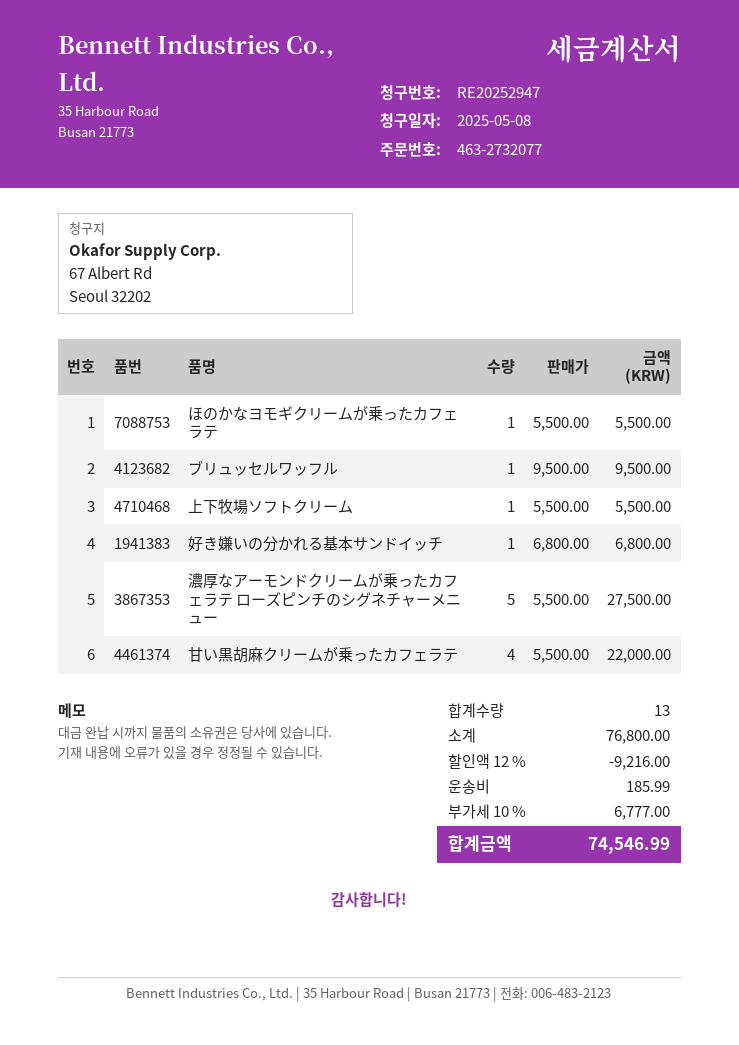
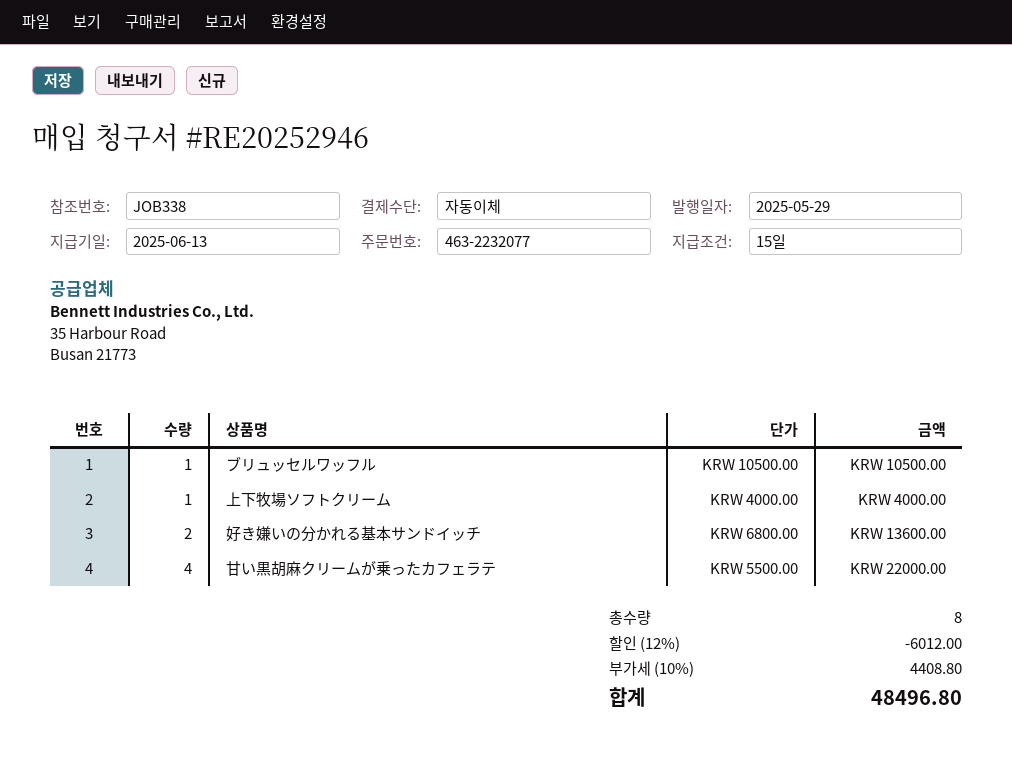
order number: 463-2732077 -> 463-2232077
invoice number: RE20252947 -> RE20252946
invoice date: 2025-05-08 -> 2025-05-29
ほのかなヨモギクリームが乗ったカフェラテ: 1 x 5500.00 = 5500.00 -> none
ブリュッセルワッフル: 1 x 9500.00 = 9500.00 -> 1 x 10500.00 = 10500.00
上下牧場ソフトクリーム: 1 x 5500.00 = 5500.00 -> 1 x 4000.00 = 4000.00
好き嫌いの分かれる基本サンドイッチ: 1 x 6800.00 = 6800.00 -> 2 x 6800.00 = 13600.00
濃厚なアーモンドクリームが乗ったカフェラテ ローズピンチのシグネチャーメニュー: 5 x 5500.00 = 27500.00 -> none
total quantity: 13 -> 8
discount: 12% = 9216.00 -> 12% = 6012.00
shipping: 185.99 -> none
tax: 10% = 6777.00 -> 10% = 4408.80
total: 74546.99 -> 48496.80

